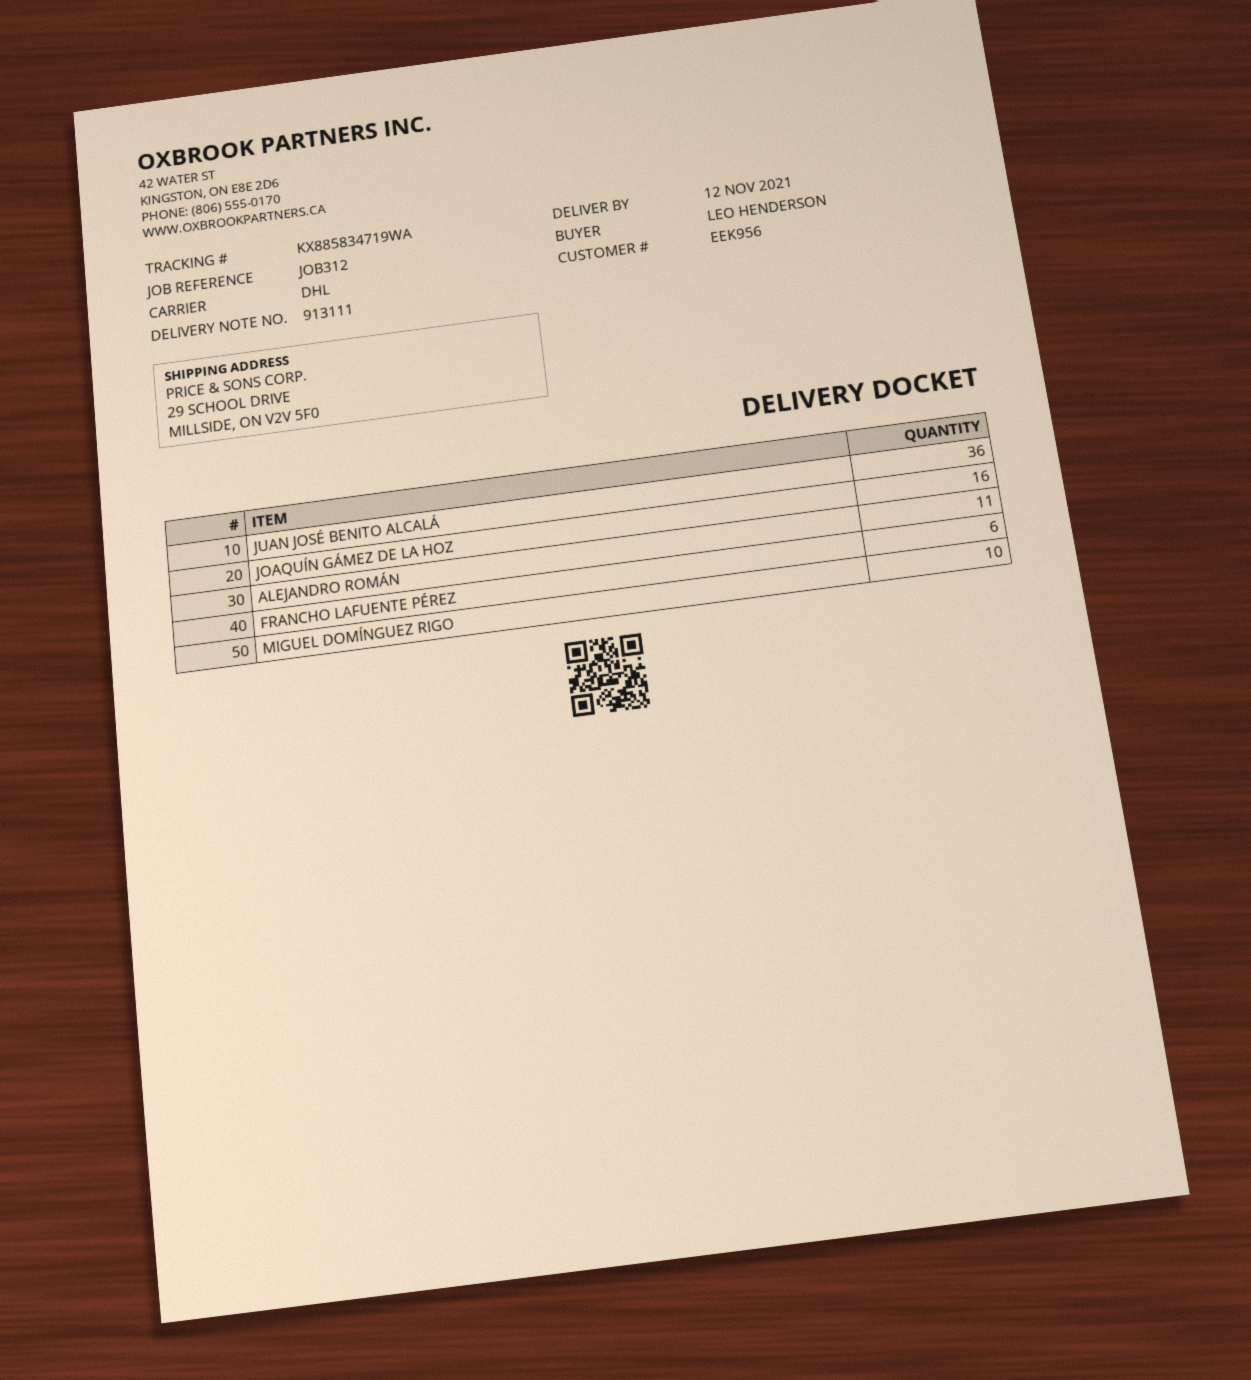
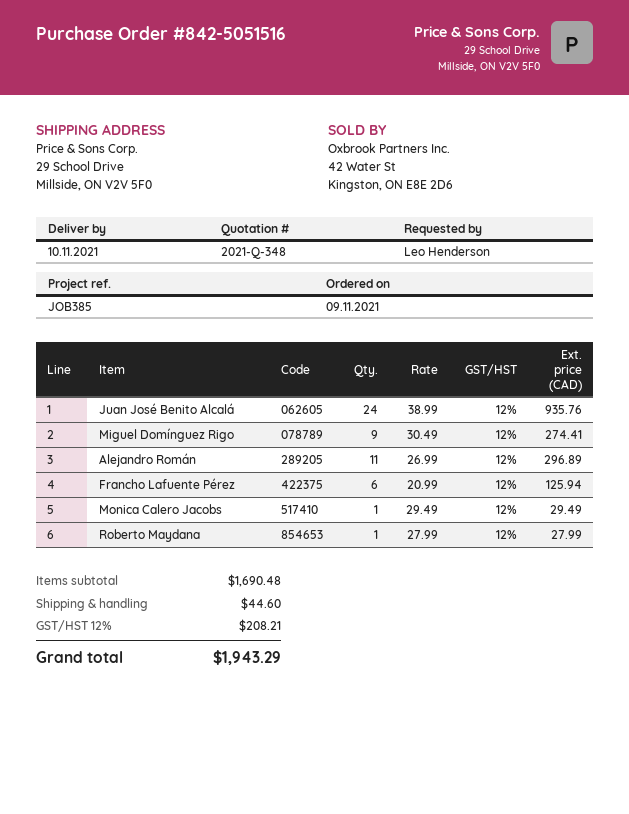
delivery date: 2021-11-12 -> 2021-11-10
reference: JOB312 -> JOB385
JUAN JOSÉ BENITO ALCALÁ: 36 -> 24
JOAQUÍN GÁMEZ DE LA HOZ: 16 -> none
MIGUEL DOMÍNGUEZ RIGO: 10 -> 9
Monica Calero Jacobs: none -> 1
Roberto Maydana: none -> 1

